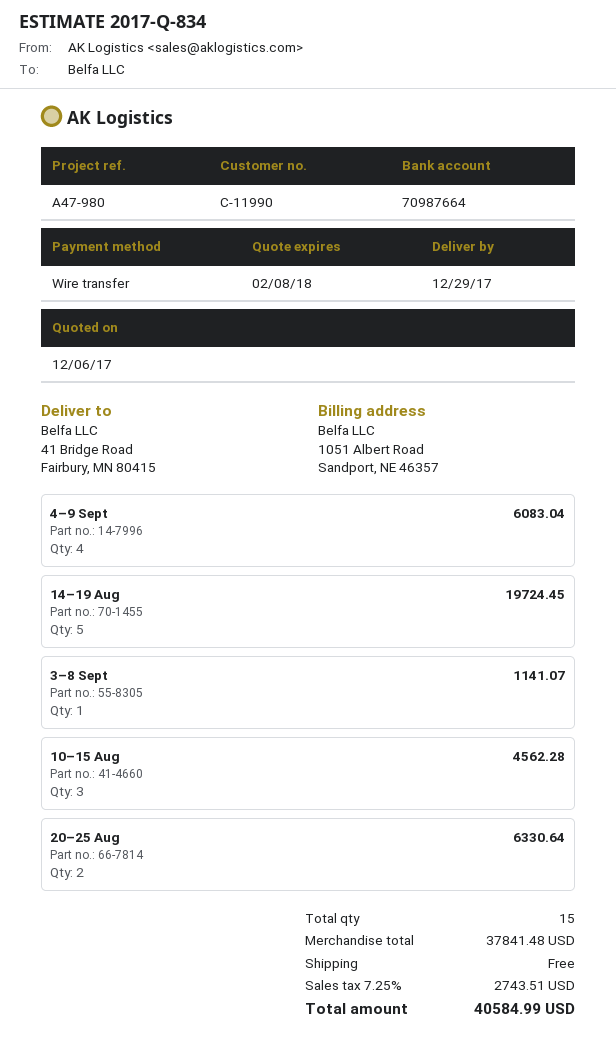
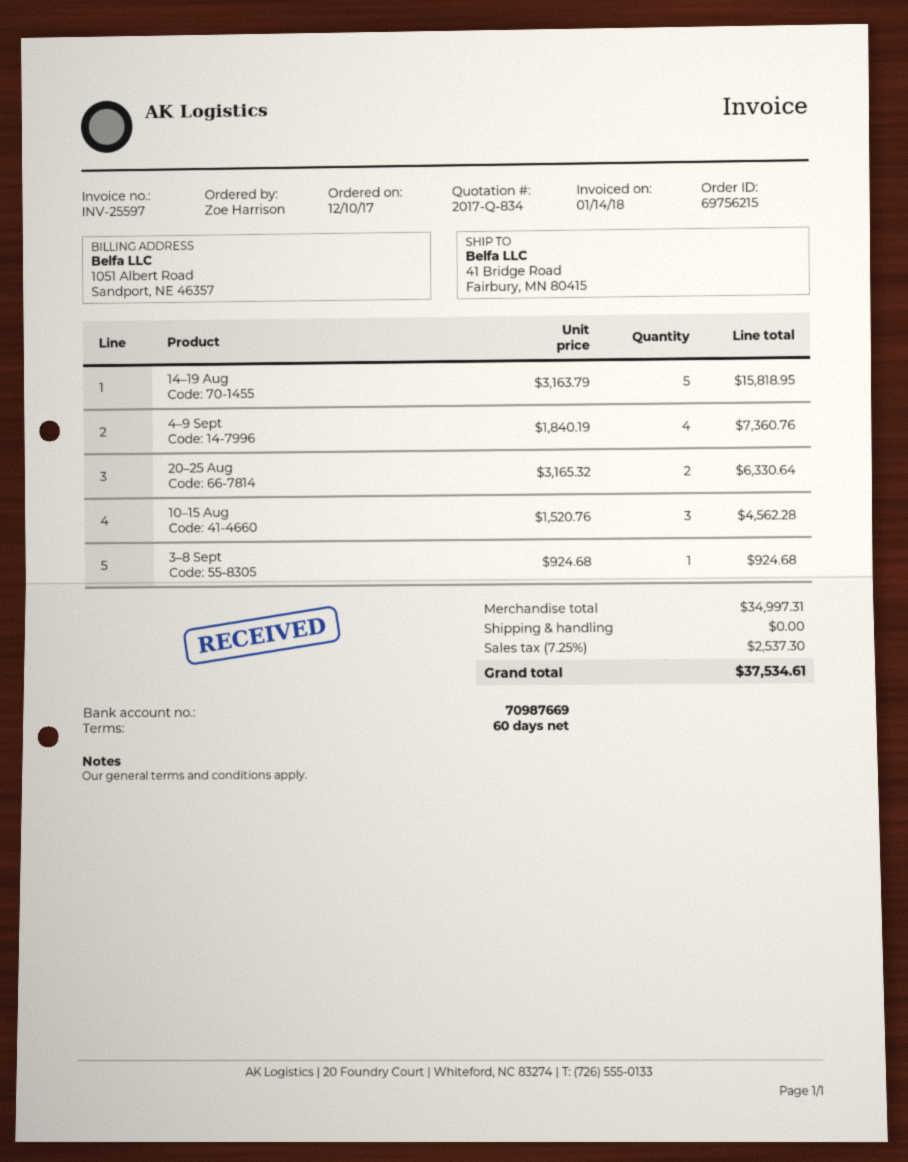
bank account: 70987664 -> 70987669
4–9 Sept: 4 for 6083.04 -> 4 for 7360.76
14–19 Aug: 5 for 19724.45 -> 5 for 15818.95
3–8 Sept: 1 for 1141.07 -> 1 for 924.68
subtotal: 37841.48 -> 34997.31
tax: 7.25% = 2743.51 -> 7.25% = 2537.30
total: 40584.99 -> 37534.61

